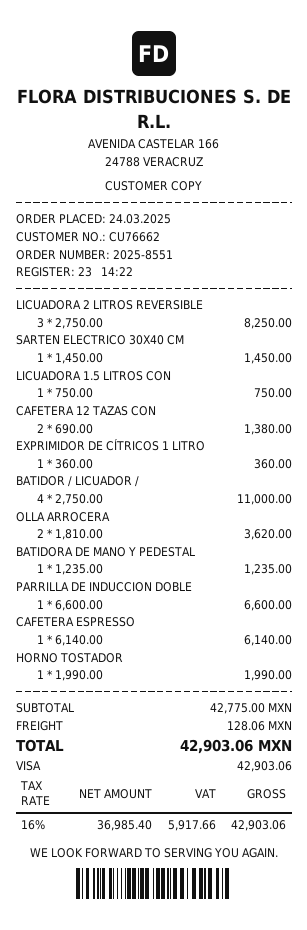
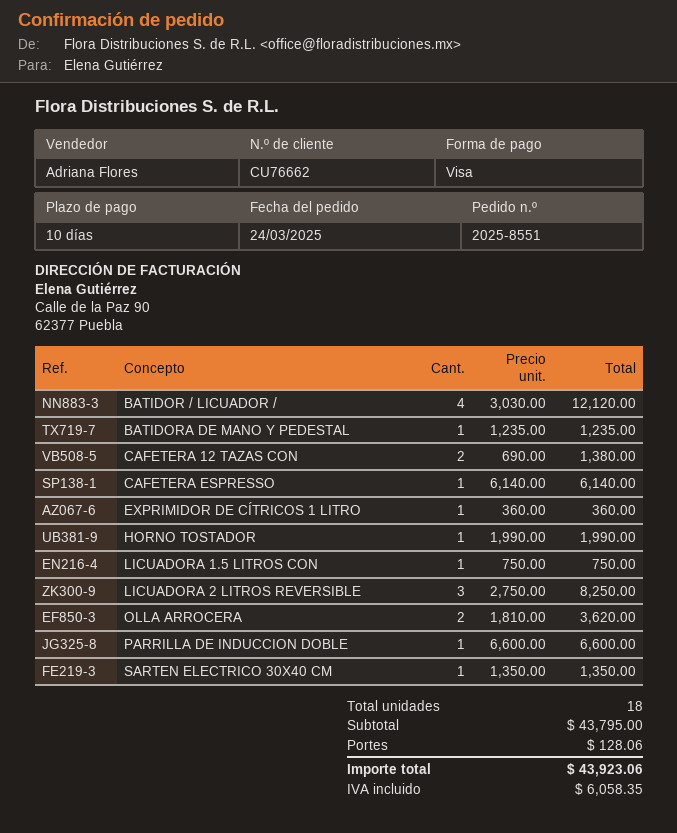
SARTEN ELECTRICO 30X40 CM: 1 x 1450.00 = 1450.00 -> 1 x 1350.00 = 1350.00
BATIDOR / LICUADOR /: 4 x 2750.00 = 11000.00 -> 4 x 3030.00 = 12120.00
subtotal: 42775.00 -> 43795.00
tax: 5917.66 -> 6058.35
total: 42903.06 -> 43923.06

